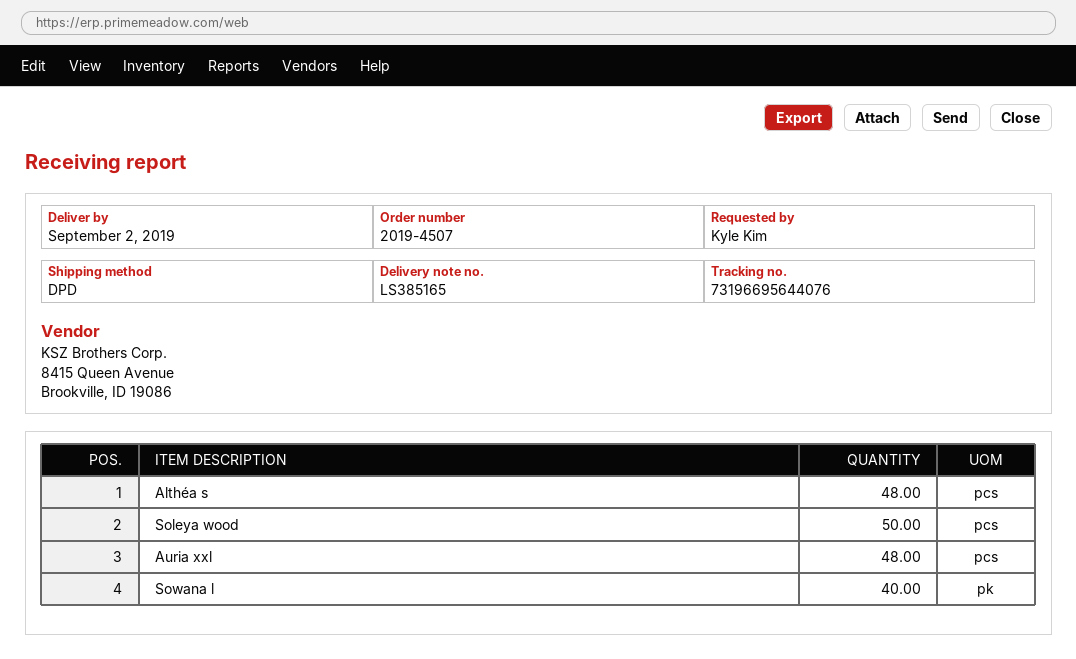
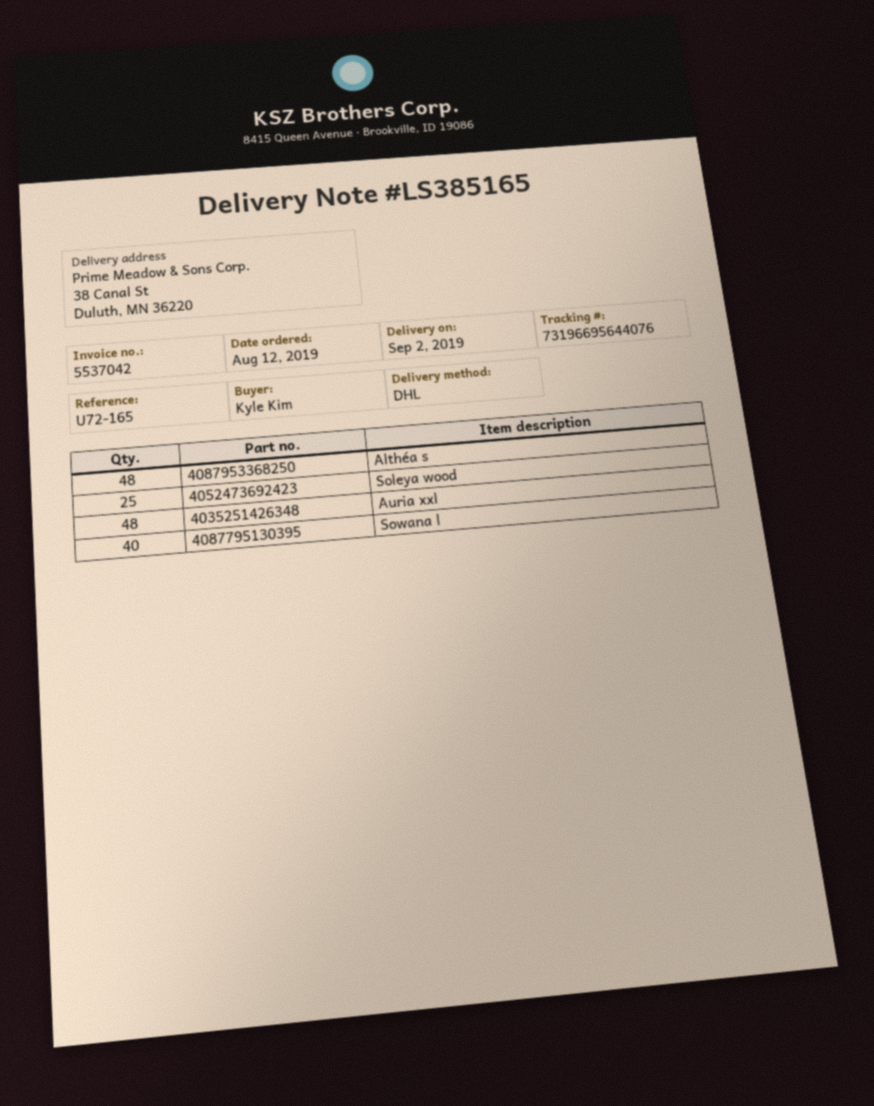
shipping method: DPD -> DHL
Soleya wood: 50 -> 25

